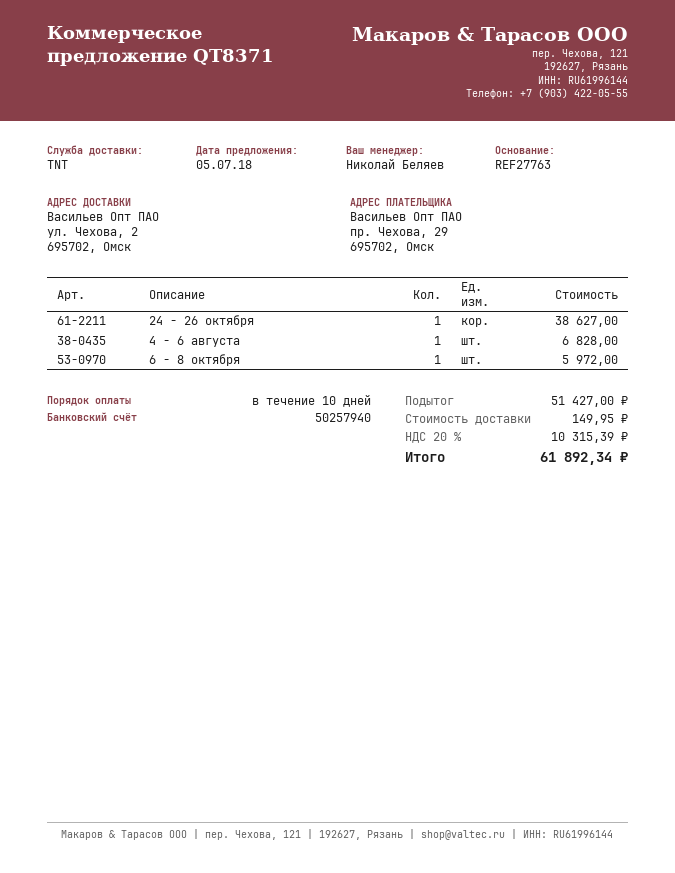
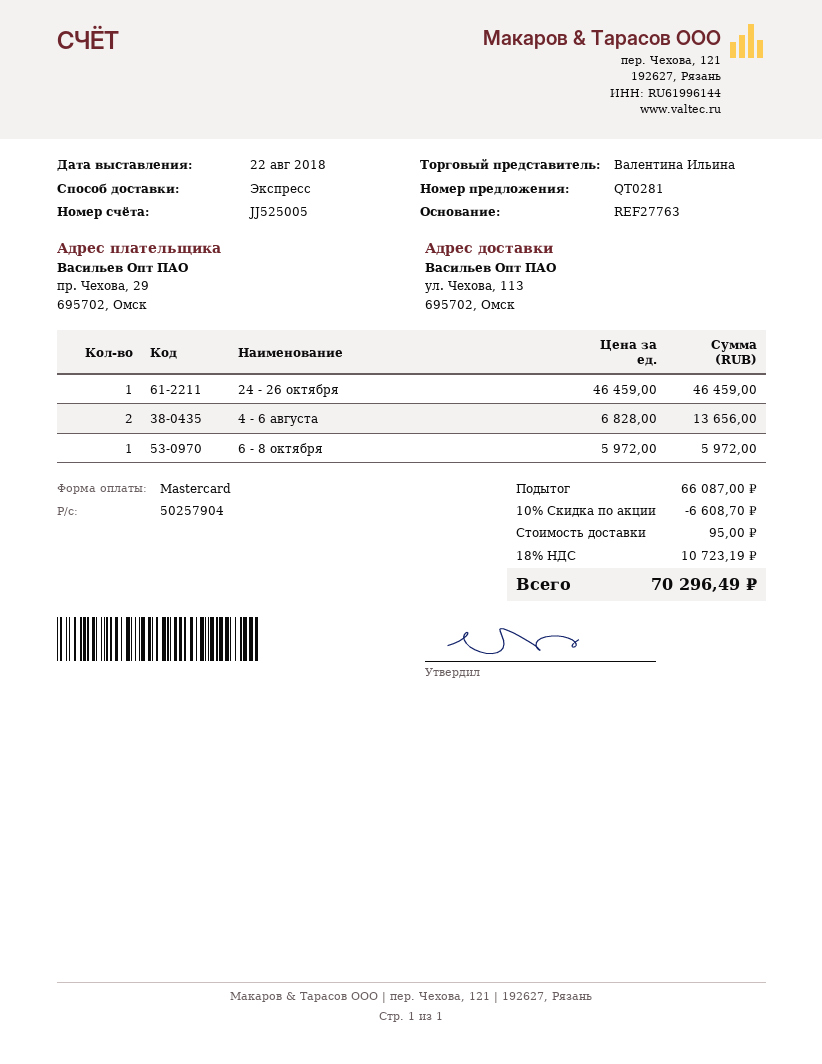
quote number: QT8371 -> QT0281
sales rep: Николай Беляев -> Валентина Ильина
bank account: 50257940 -> 50257904
shipping method: TNT -> express
ship to: ул. Чехова, 2, 695702, Омск -> ул. Чехова, 113, 695702, Омск
24 - 26 октября: 1 for 38627.00 -> 1 for 46459.00
4 - 6 августа: 1 for 6828.00 -> 2 for 13656.00
subtotal: 51427.00 -> 66087.00
discount: none -> 10% = 6608.70
shipping: 149.95 -> 95.00
tax: 20% = 10315.39 -> 18% = 10723.19
total: 61892.34 -> 70296.49

